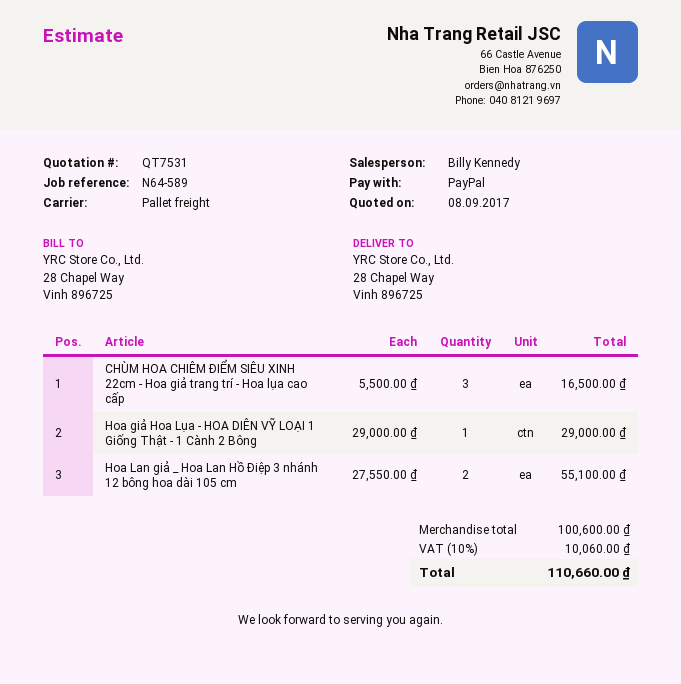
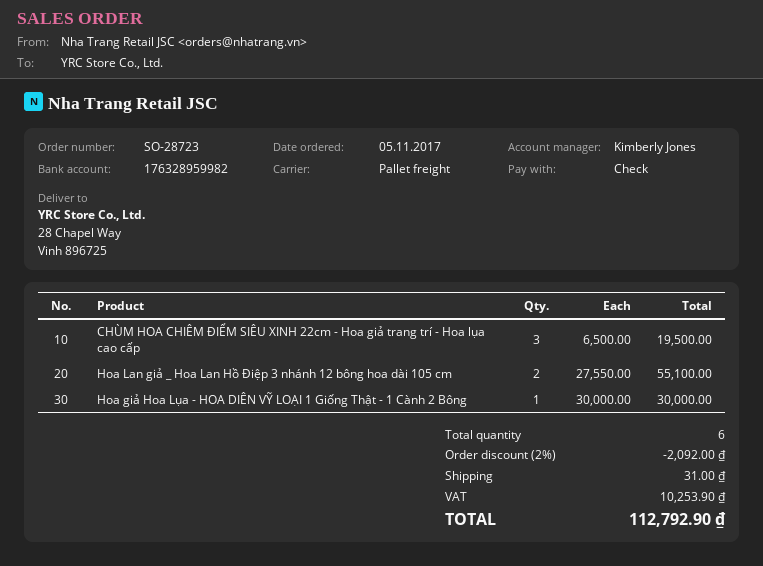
sales rep: Billy Kennedy -> Kimberly Jones
payment method: PayPal -> cheque
CHÙM HOA CHIÊM ĐIỂM SIÊU XINH 22cm - Hoa giả trang trí - Hoa lụa cao cấp: 3 x 5500.00 = 16500.00 -> 3 x 6500.00 = 19500.00
Hoa giả Hoa Lụa - HOA DIÊN VỸ LOẠI 1 Giống Thật - 1 Cành 2 Bông: 1 x 29000.00 = 29000.00 -> 1 x 30000.00 = 30000.00
discount: none -> 2% = 2092.00
shipping: none -> 31.00
tax: 10060.00 -> 10253.90
total: 110660.00 -> 112792.90

